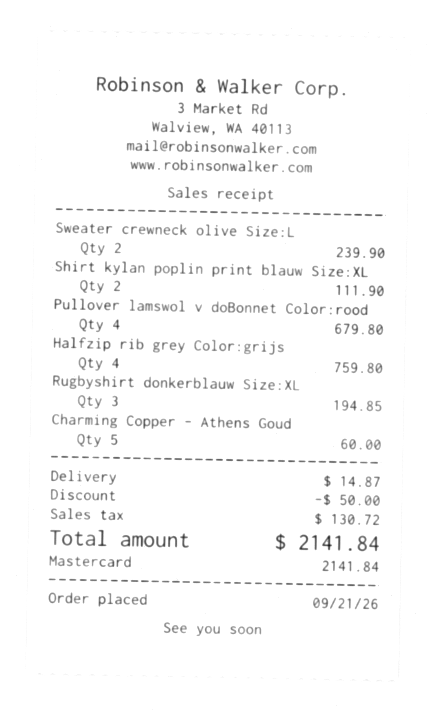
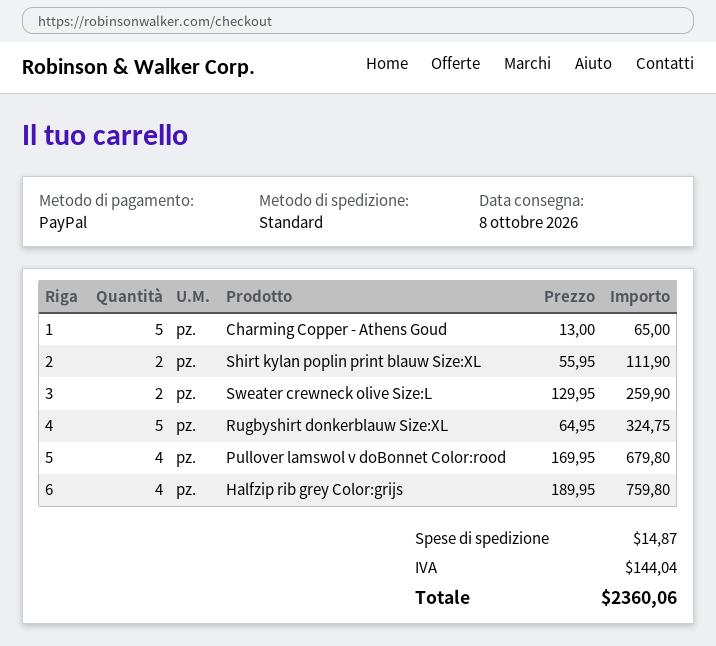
payment method: Mastercard -> PayPal
Sweater crewneck olive Size:L: 2 for 239.90 -> 2 for 259.90
Rugbyshirt donkerblauw Size:XL: 3 for 194.85 -> 5 for 324.75
Charming Copper - Athens Goud: 5 for 60.00 -> 5 for 65.00
discount: 50.00 -> none
tax: 130.72 -> 144.04
total: 2141.84 -> 2360.06

